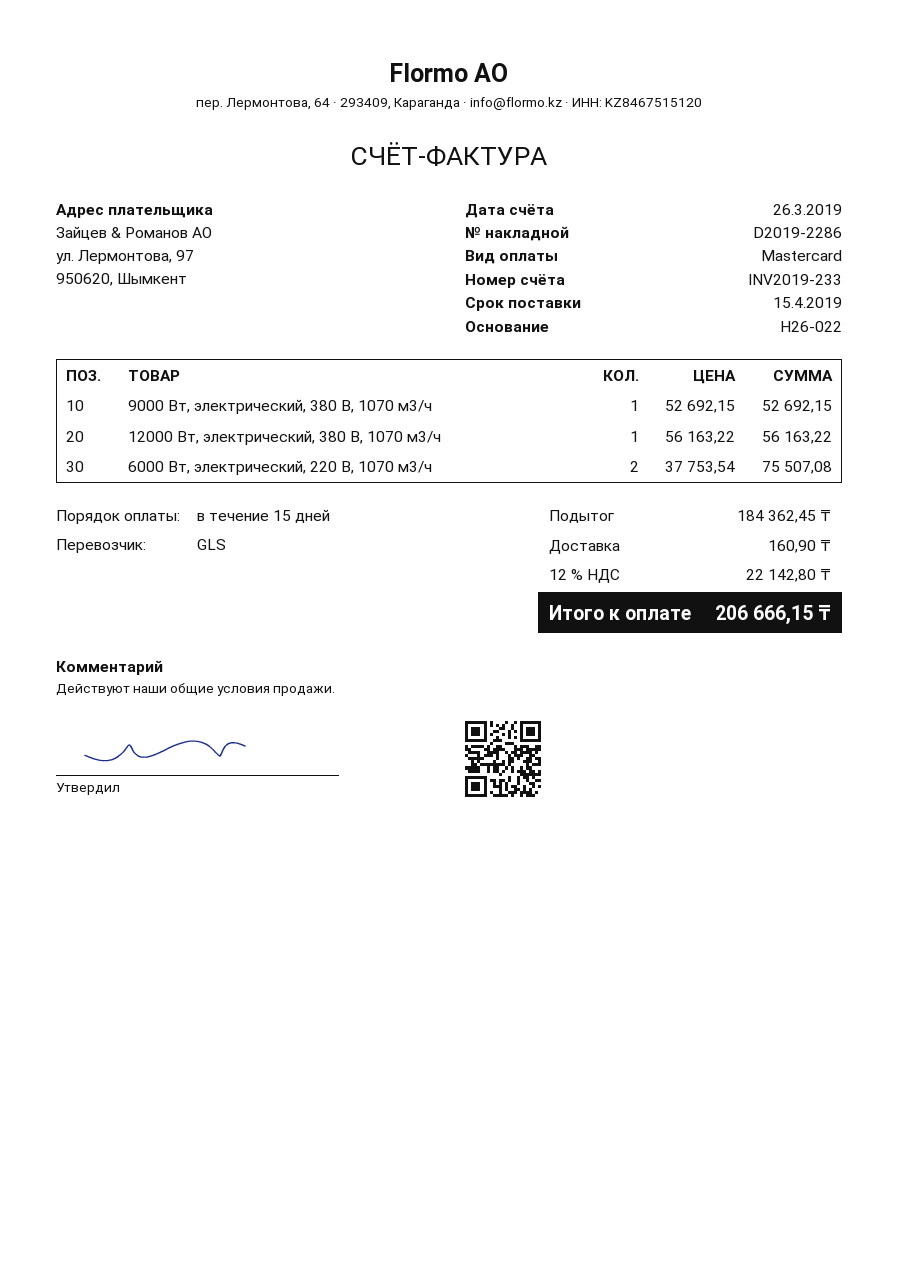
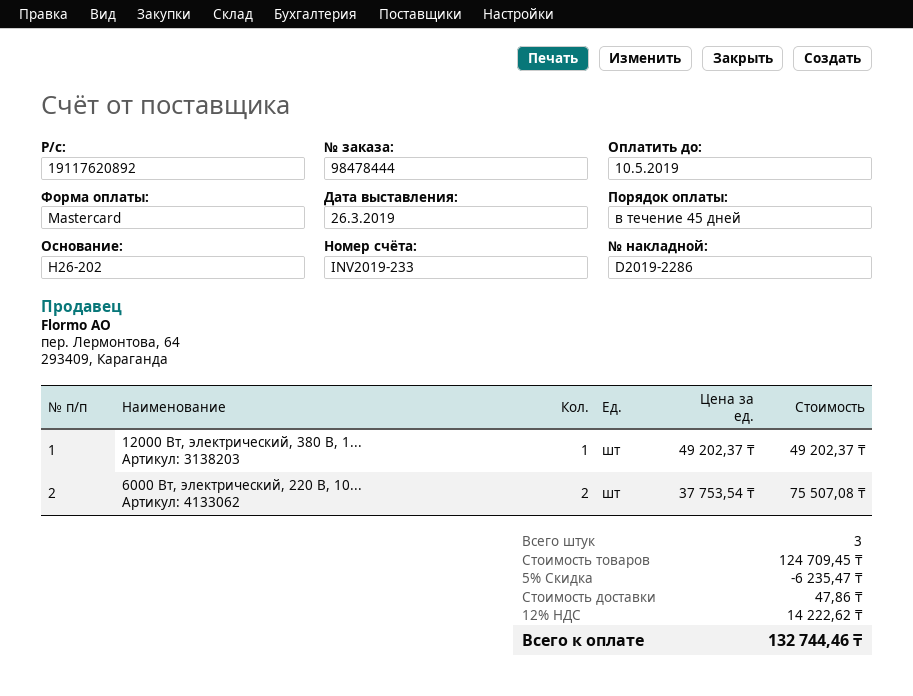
payment terms: 15 days -> 45 days
reference: H26-022 -> H26-202
9000 Вт, электрический, 380 В, 1070 м3/ч: 1 x 52692.15 = 52692.15 -> none
12000 Вт, электрический, 380 В, 1070 м3/ч: 1 x 56163.22 = 56163.22 -> 1 x 49202.37 = 49202.37
subtotal: 184362.45 -> 124709.45
discount: none -> 5% = 6235.47
shipping: 160.90 -> 47.86
tax: 12% = 22142.80 -> 12% = 14222.62
total: 206666.15 -> 132744.46

